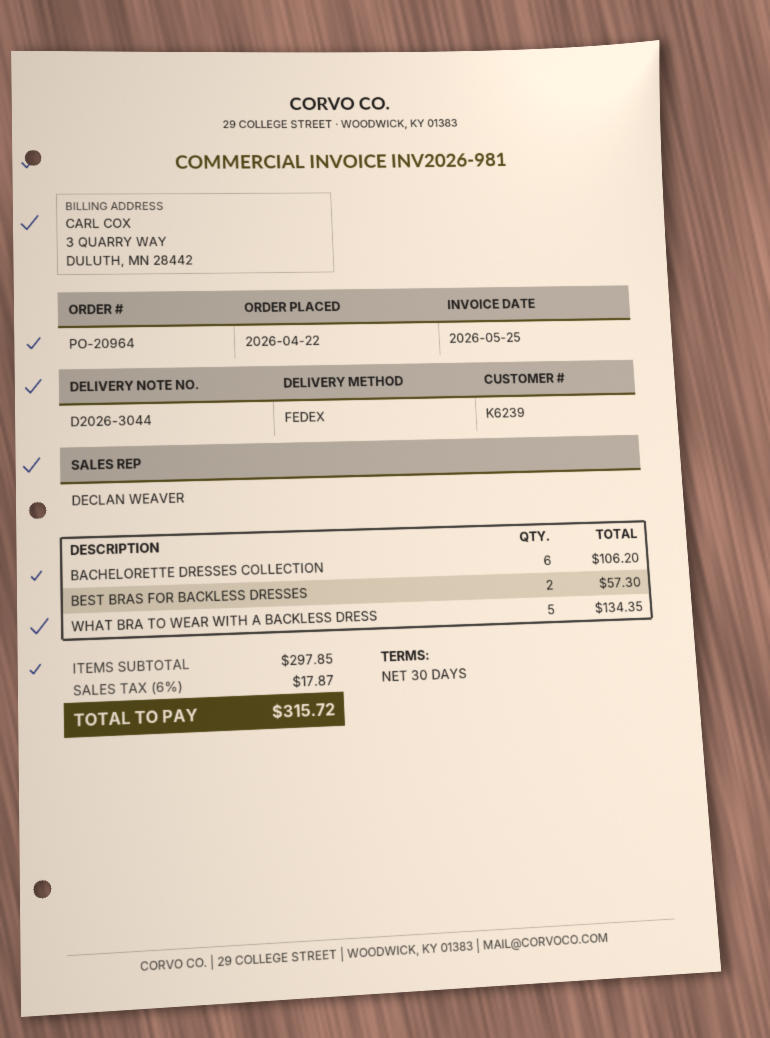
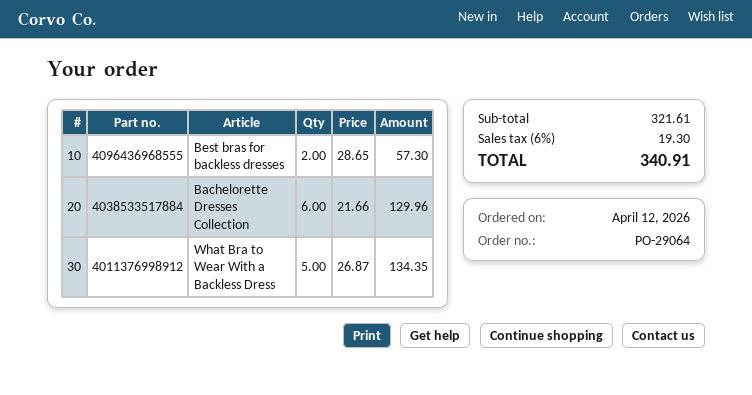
order number: PO-20964 -> PO-29064
order date: 2026-04-22 -> 2026-04-12
BACHELORETTE DRESSES COLLECTION: 6 for 106.20 -> 6 for 129.96
subtotal: 297.85 -> 321.61
tax: 6% = 17.87 -> 6% = 19.30
total: 315.72 -> 340.91

